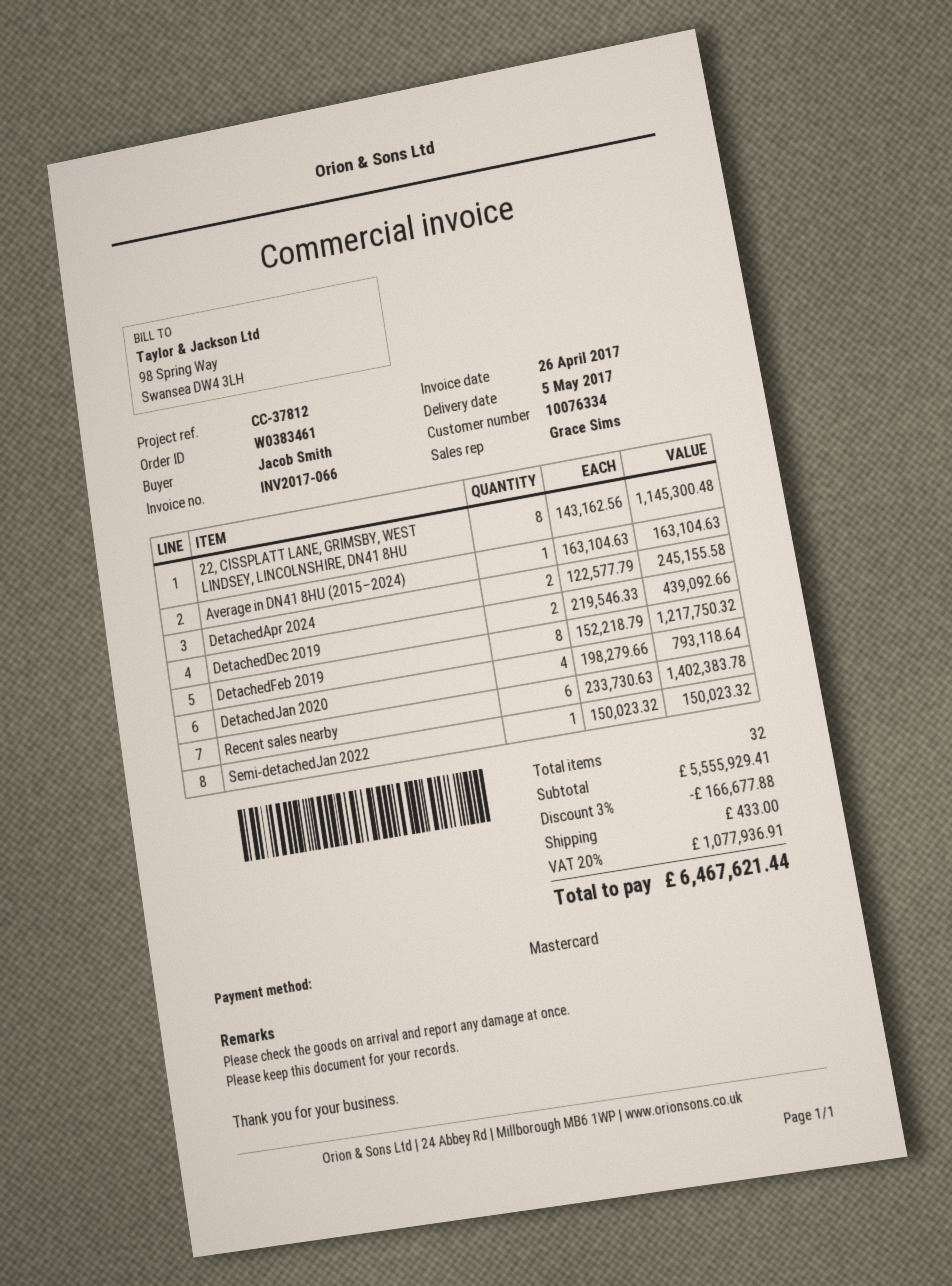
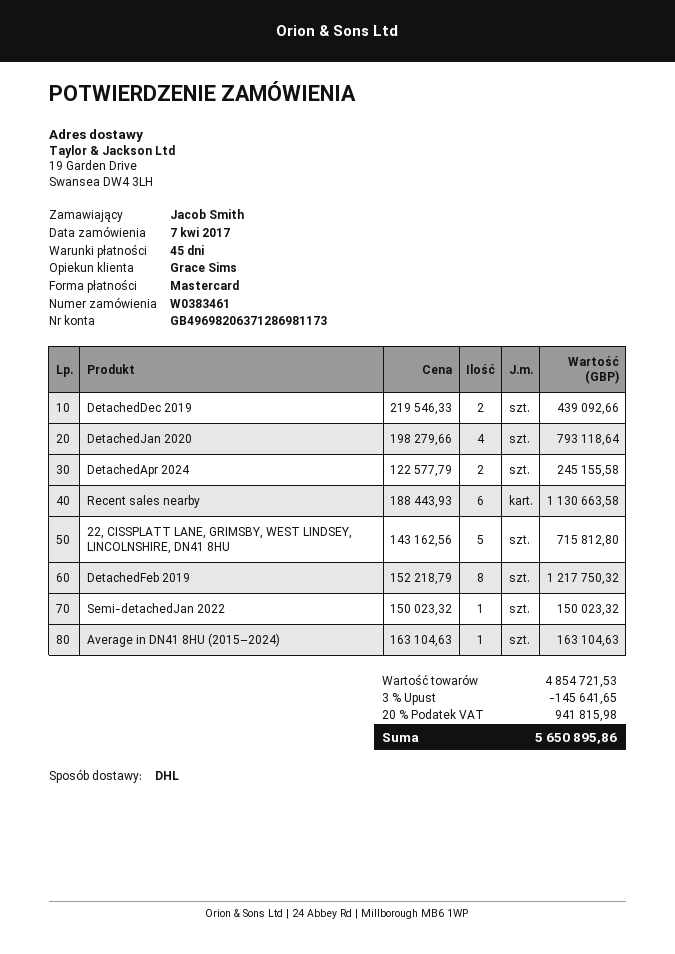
22, CISSPLATT LANE, GRIMSBY, WEST LINDSEY, LINCOLNSHIRE, DN41 8HU: 8 x 143162.56 = 1145300.48 -> 5 x 143162.56 = 715812.80
Recent sales nearby: 6 x 233730.63 = 1402383.78 -> 6 x 188443.93 = 1130663.58
subtotal: 5555929.41 -> 4854721.53
discount: 3% = 166677.88 -> 3% = 145641.65
shipping: 433.00 -> none
tax: 20% = 1077936.91 -> 20% = 941815.98
total: 6467621.44 -> 5650895.86

